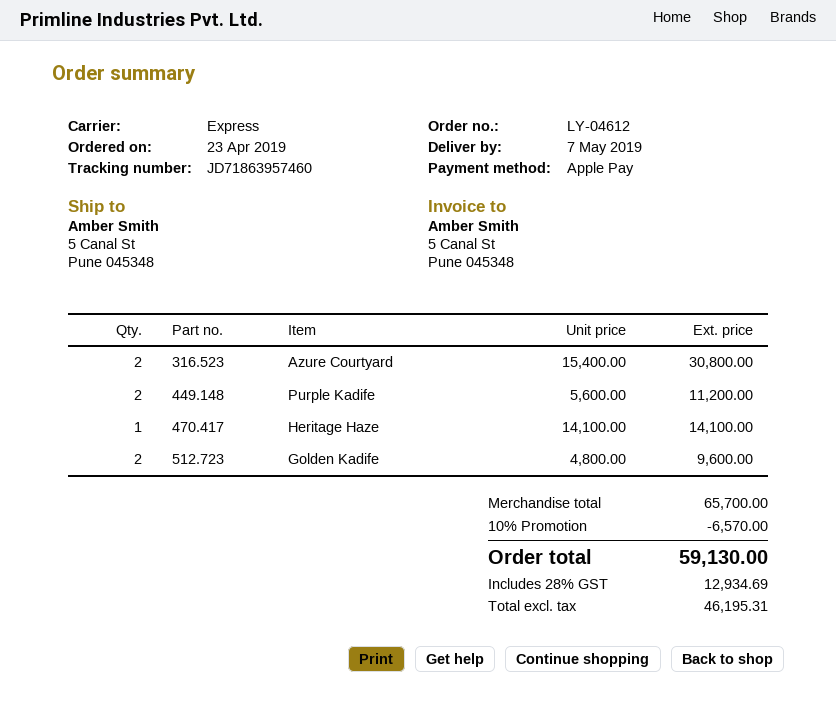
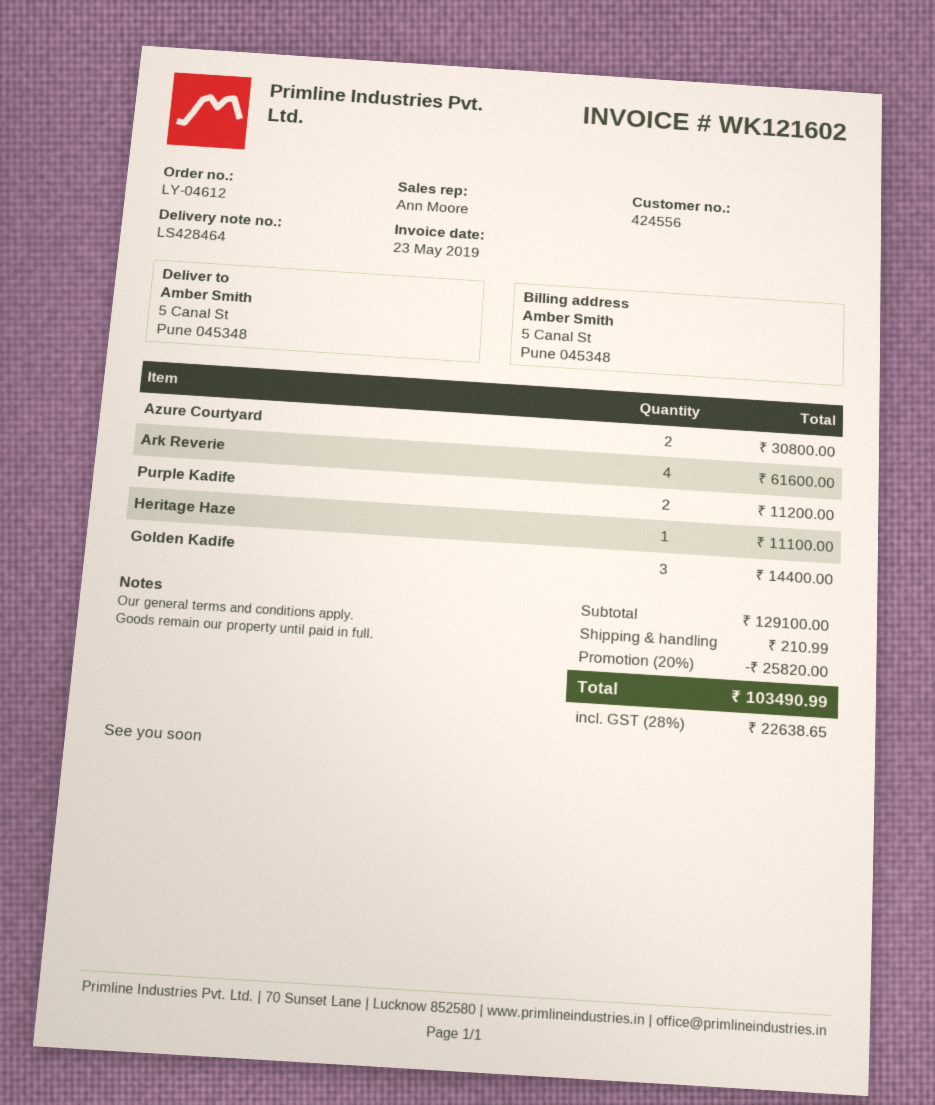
Heritage Haze: 1 for 14100.00 -> 1 for 11100.00
Golden Kadife: 2 for 9600.00 -> 3 for 14400.00
Ark Reverie: none -> 4 for 61600.00
subtotal: 65700.00 -> 129100.00
discount: 10% = 6570.00 -> 20% = 25820.00
shipping: none -> 210.99
tax: 28% = 12934.69 -> 28% = 22638.65
total: 59130.00 -> 103490.99

